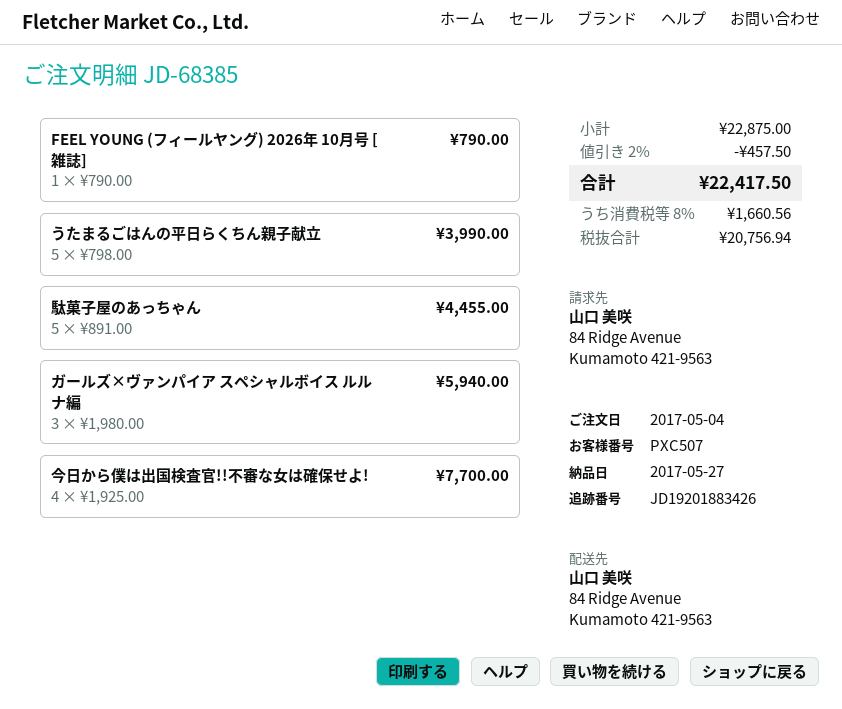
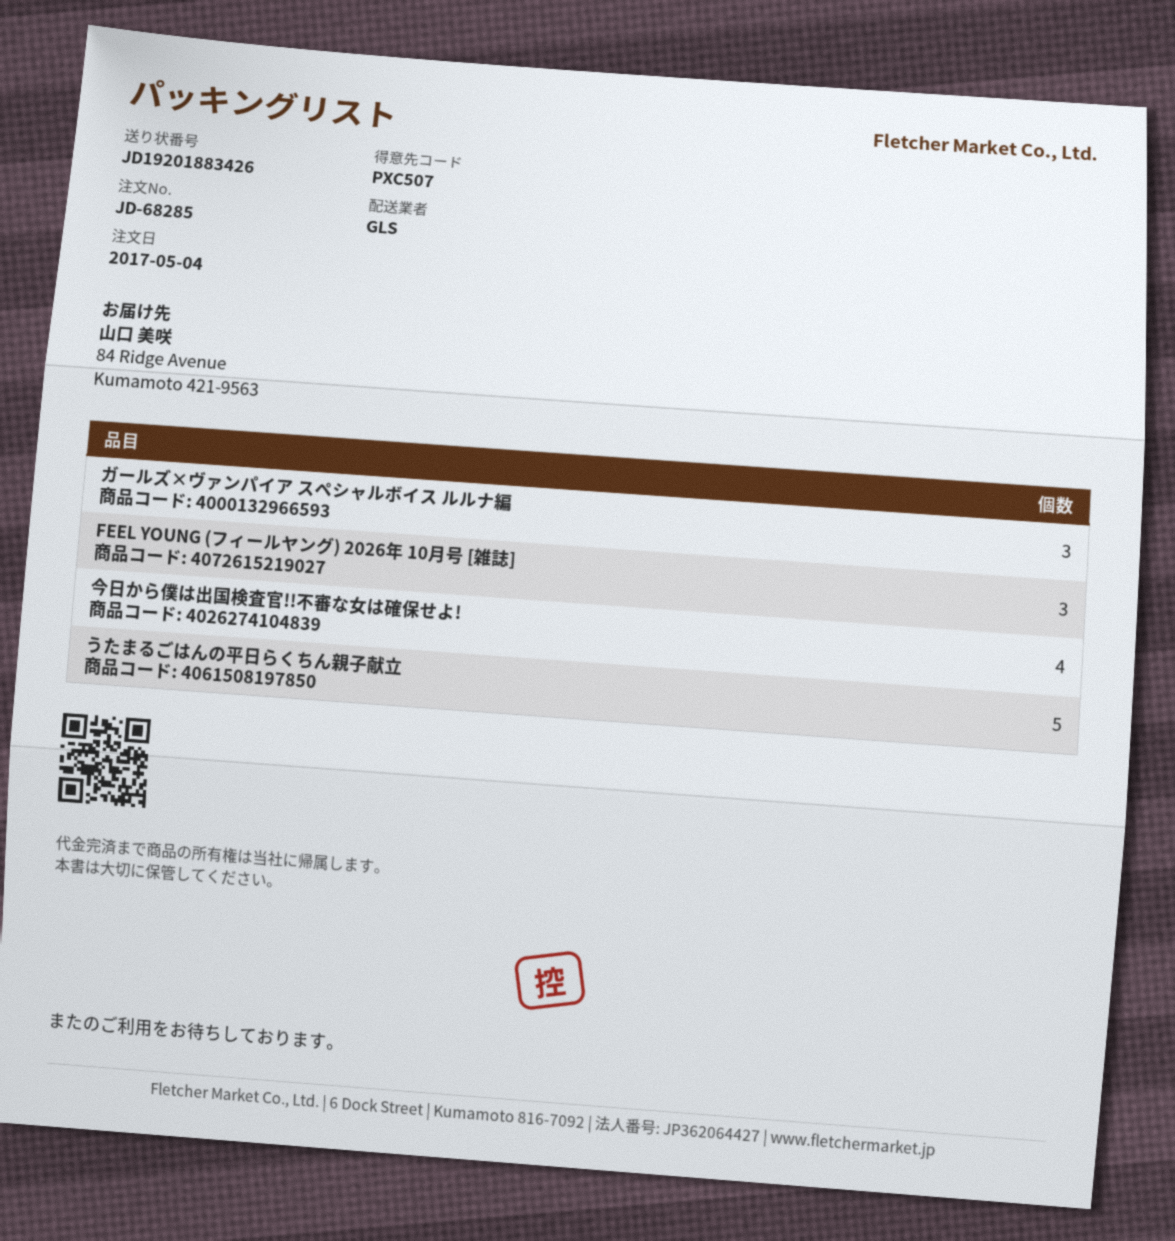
order number: JD-68385 -> JD-68285
FEEL YOUNG (フィールヤング) 2026年 10月号 [雑誌]: 1 -> 3
駄菓子屋のあっちゃん: 5 -> none

